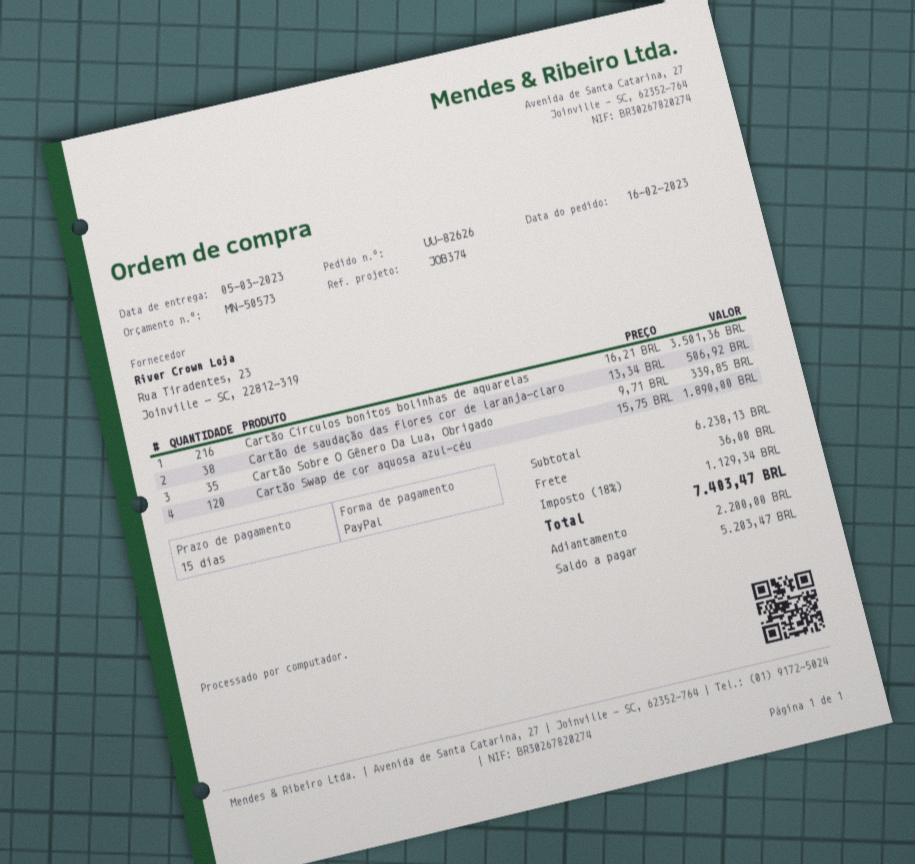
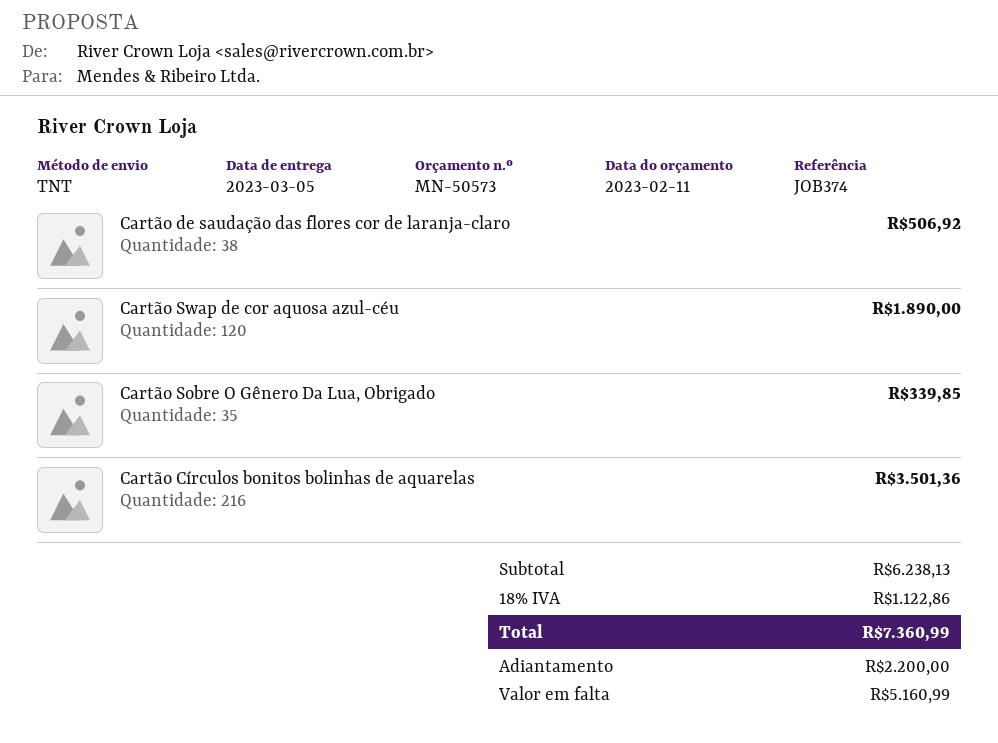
shipping: 36.00 -> none
tax: 18% = 1129.34 -> 18% = 1122.86
total: 7403.47 -> 7360.99
balance: 5203.47 -> 5160.99

